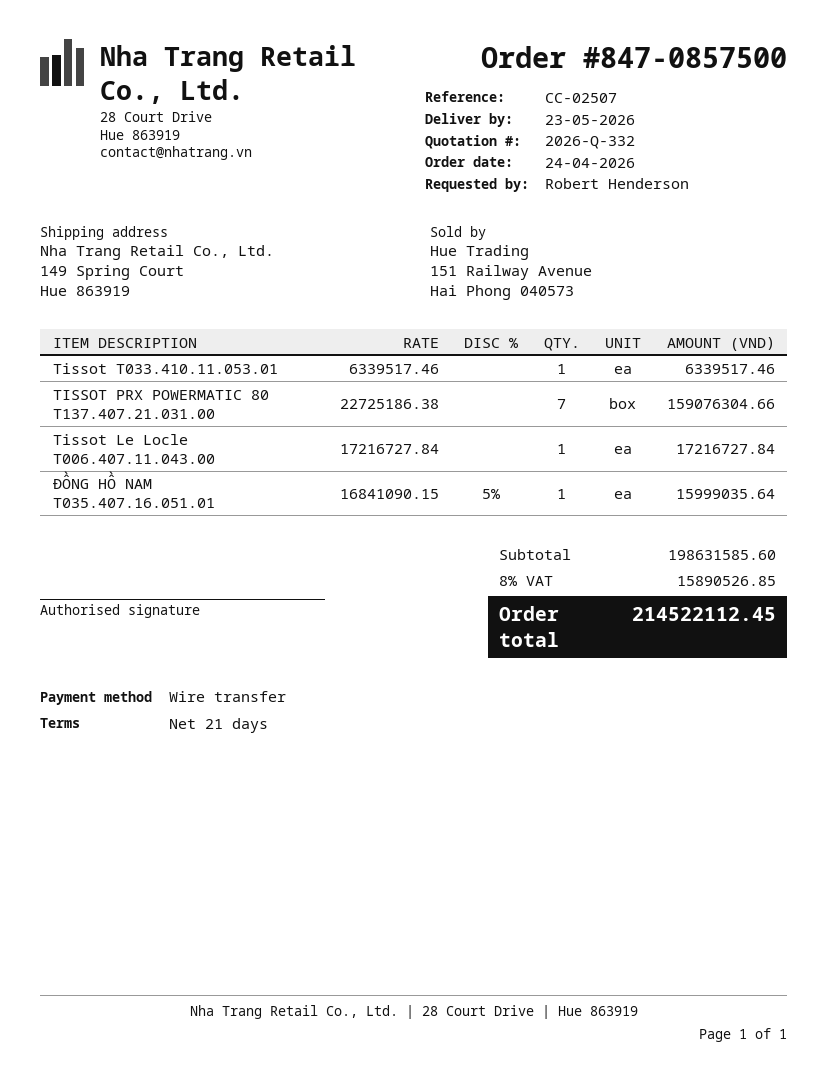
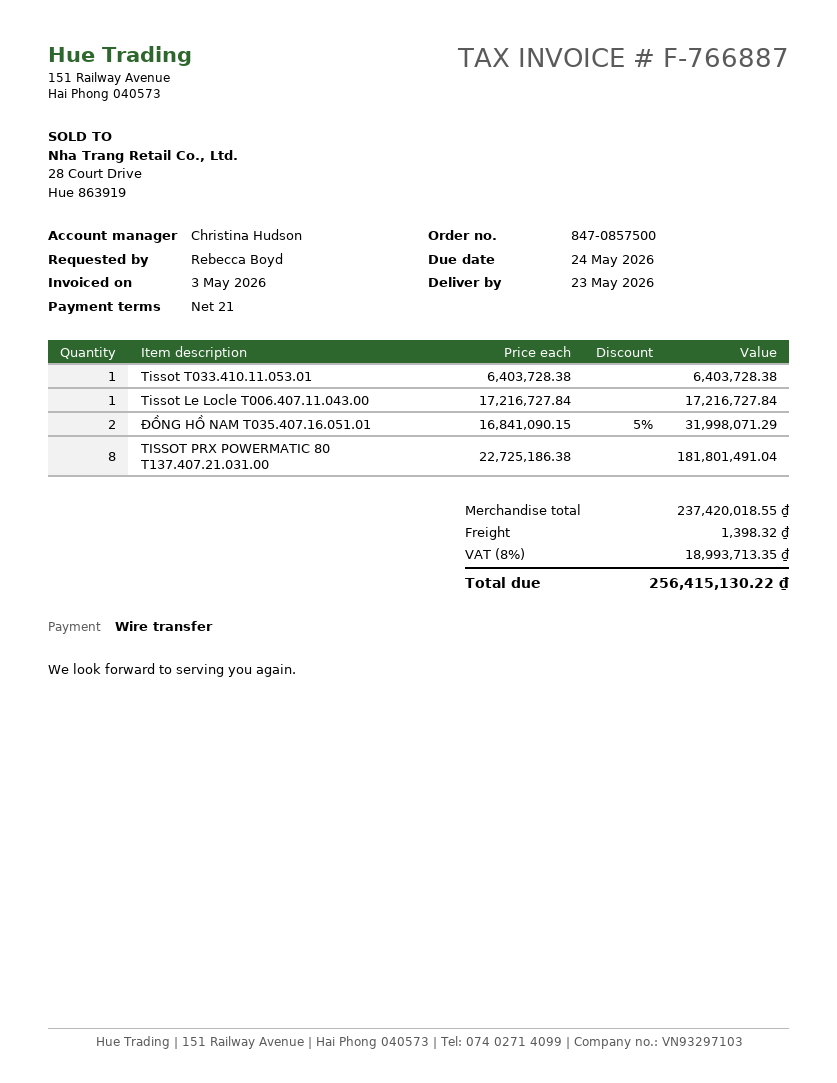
ordered by: Robert Henderson -> Rebecca Boyd
Tissot T033.410.11.053.01: 1 x 6339517.46 = 6339517.46 -> 1 x 6403728.38 = 6403728.38
TISSOT PRX POWERMATIC 80 T137.407.21.031.00: 7 x 22725186.38 = 159076304.66 -> 8 x 22725186.38 = 181801491.04
ĐỒNG HỒ NAM T035.407.16.051.01: 1 x 16841090.15 - 5% = 15999035.64 -> 2 x 16841090.15 - 5% = 31998071.29
subtotal: 198631585.60 -> 237420018.55
shipping: none -> 1398.32
tax: 8% = 15890526.85 -> 8% = 18993713.35
total: 214522112.45 -> 256415130.22

